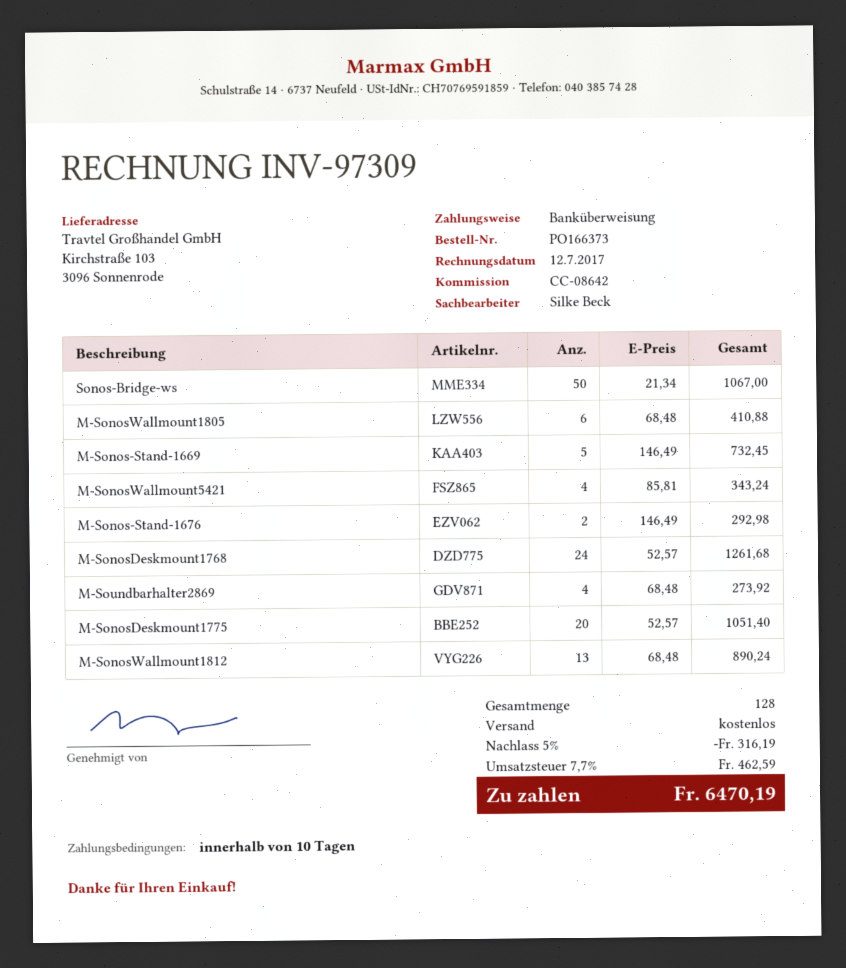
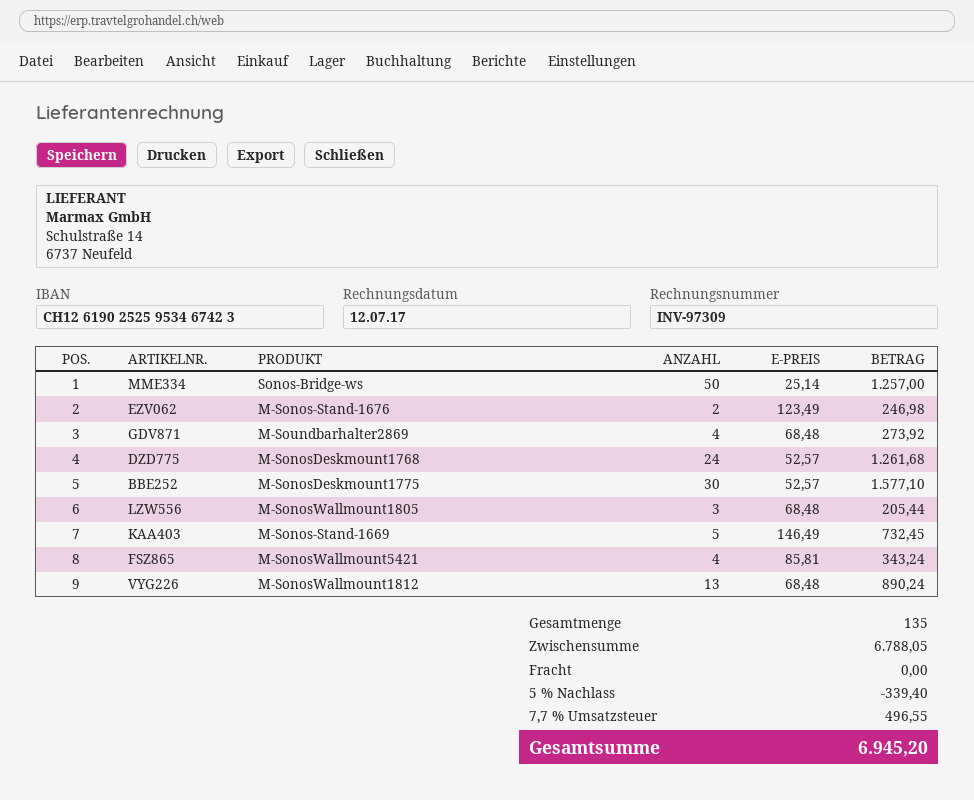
Sonos-Bridge-ws: 50 x 21.34 = 1067.00 -> 50 x 25.14 = 1257.00
M-SonosWallmount1805: 6 x 68.48 = 410.88 -> 3 x 68.48 = 205.44
M-Sonos-Stand-1676: 2 x 146.49 = 292.98 -> 2 x 123.49 = 246.98
M-SonosDeskmount1775: 20 x 52.57 = 1051.40 -> 30 x 52.57 = 1577.10
total quantity: 128 -> 135
discount: 5% = 316.19 -> 5% = 339.40
tax: 7.7% = 462.59 -> 7.7% = 496.55
total: 6470.19 -> 6945.20

